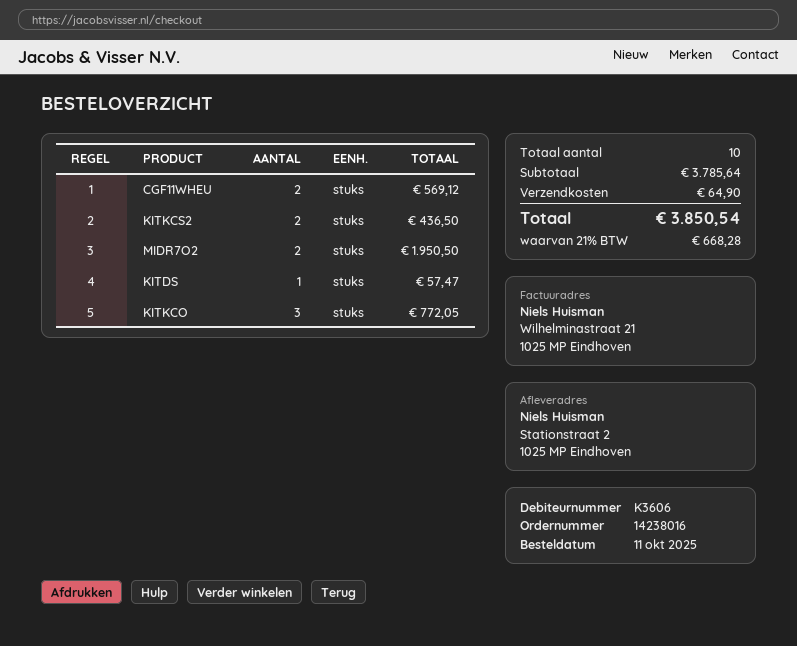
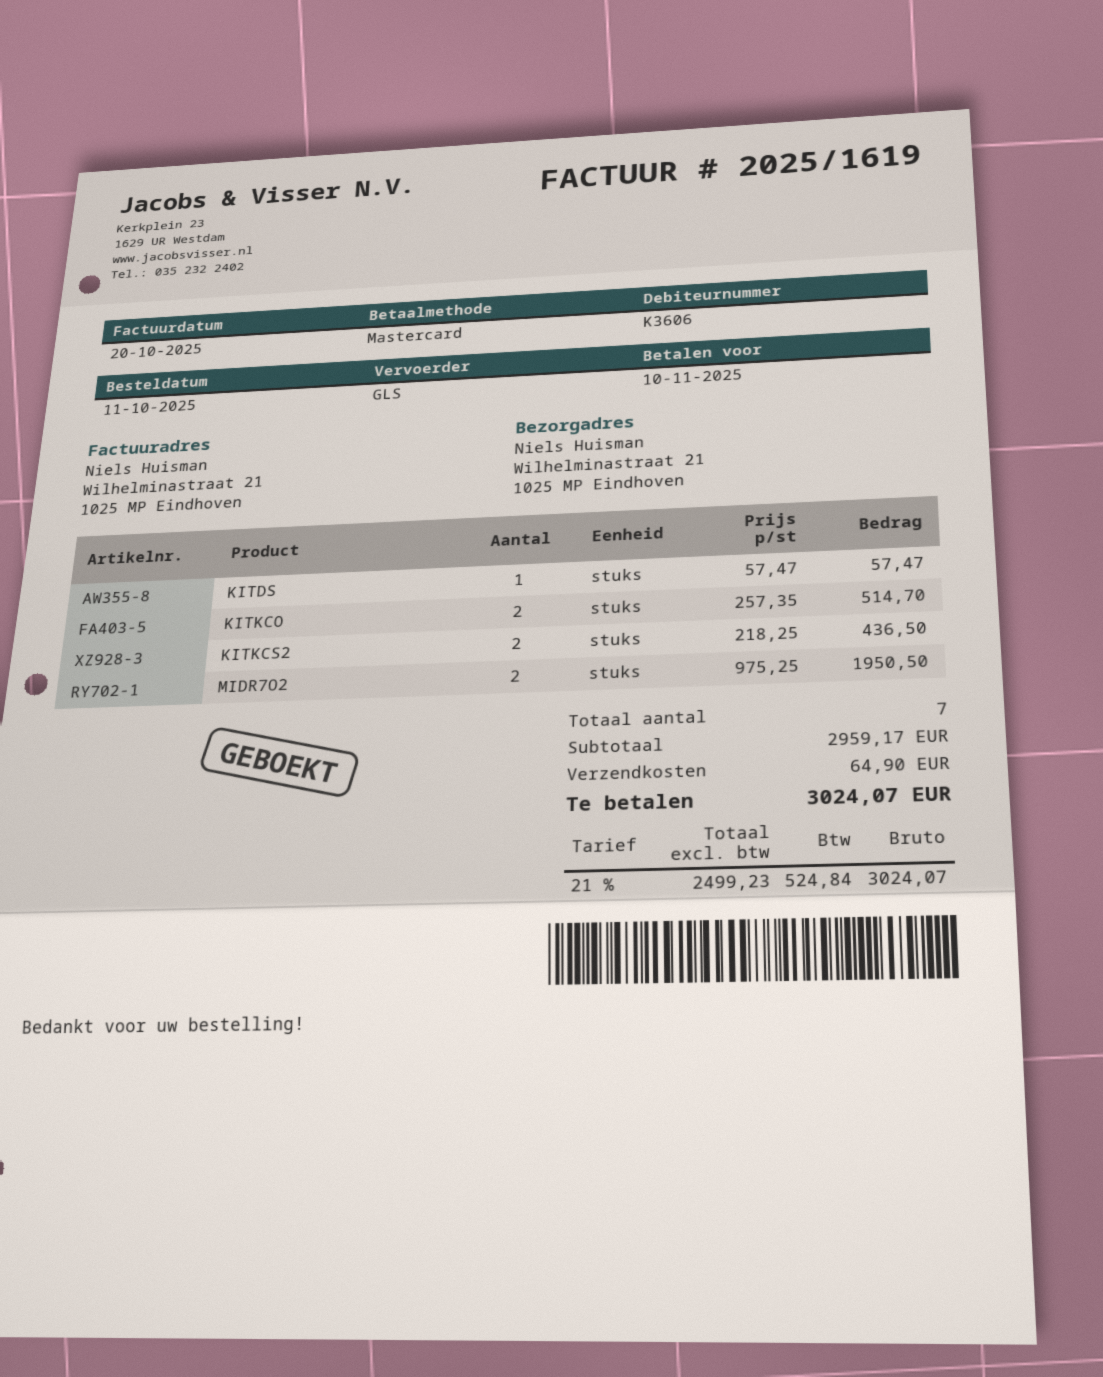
ship to: Stationstraat 2, 1025 MP Eindhoven -> Wilhelminastraat 21, 1025 MP Eindhoven
CGF11WHEU: 2 for 569.12 -> none
KITKCO: 3 for 772.05 -> 2 for 514.70
total quantity: 10 -> 7
subtotal: 3785.64 -> 2959.17
tax: 21% = 668.28 -> 21% = 524.84
total: 3850.54 -> 3024.07

